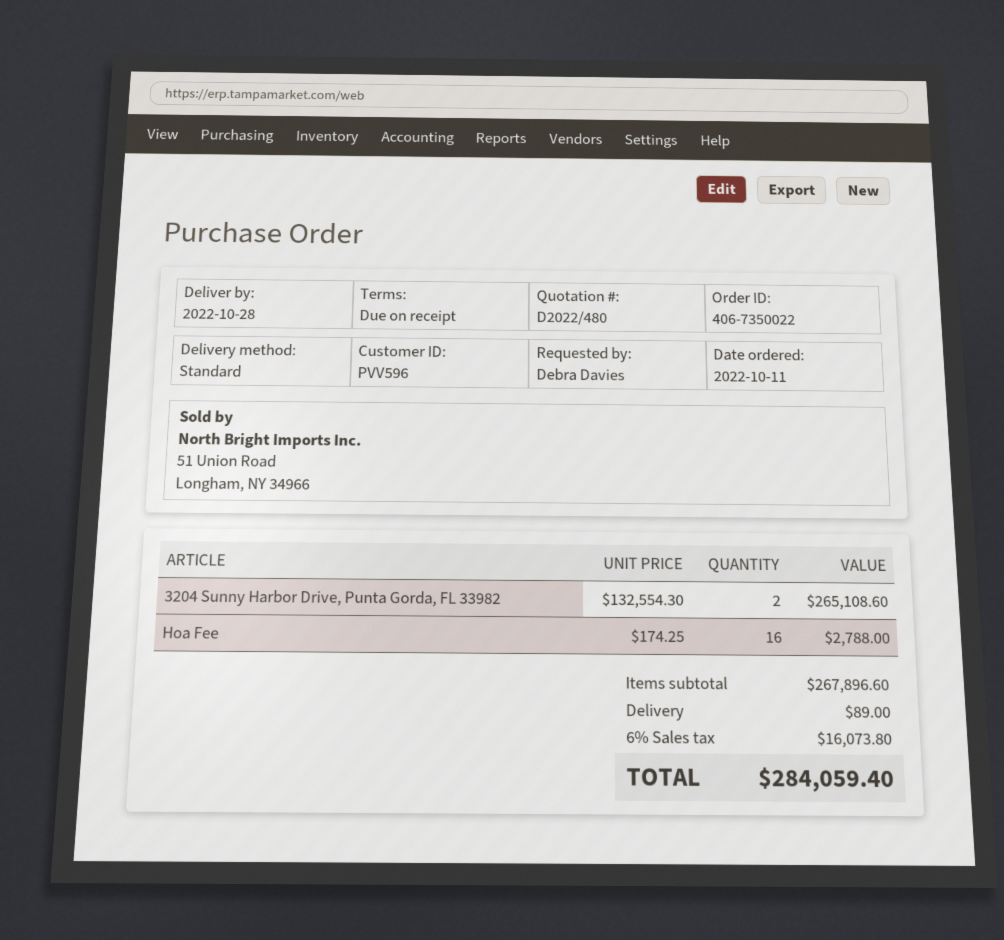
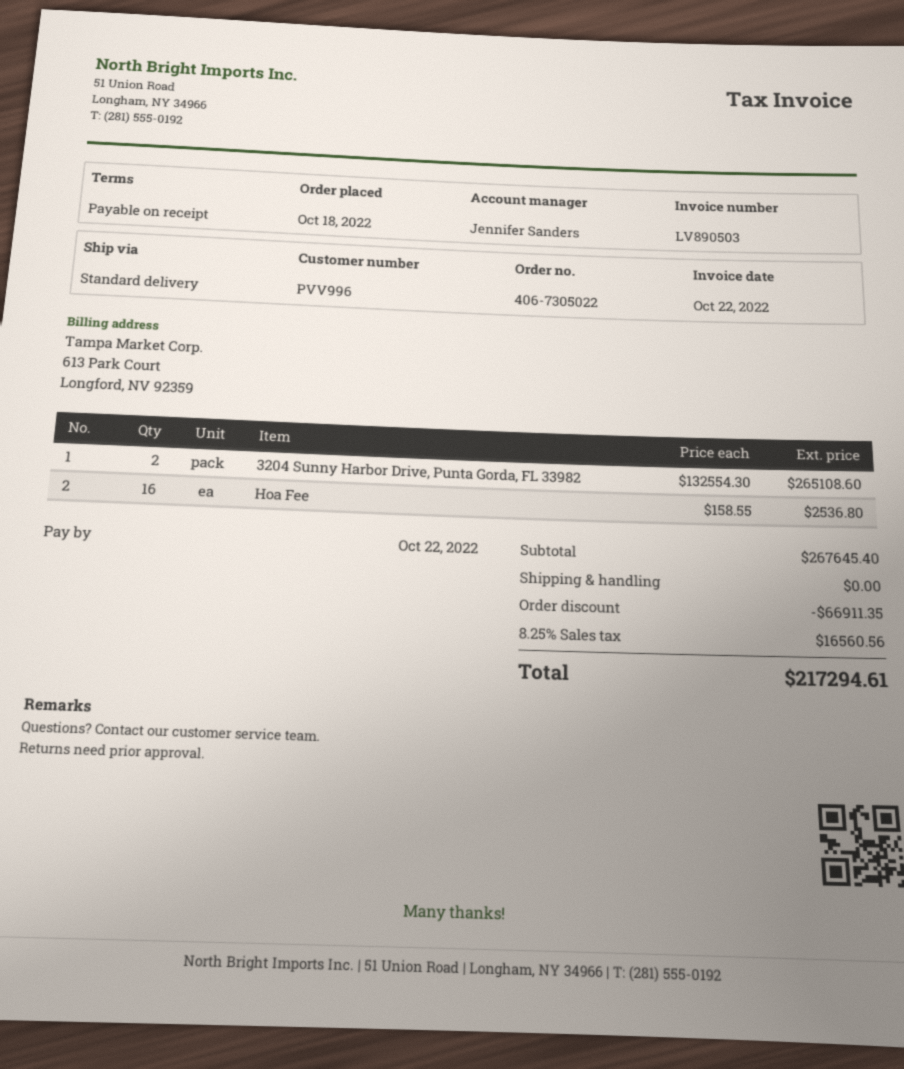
order number: 406-7350022 -> 406-7305022
order date: 2022-10-11 -> 2022-10-18
customer number: PVV596 -> PVV996
Hoa Fee: 16 x 174.25 = 2788.00 -> 16 x 158.55 = 2536.80
subtotal: 267896.60 -> 267645.40
discount: none -> 66911.35
shipping: 89.00 -> 0.00
tax: 6% = 16073.80 -> 8.25% = 16560.56
total: 284059.40 -> 217294.61

